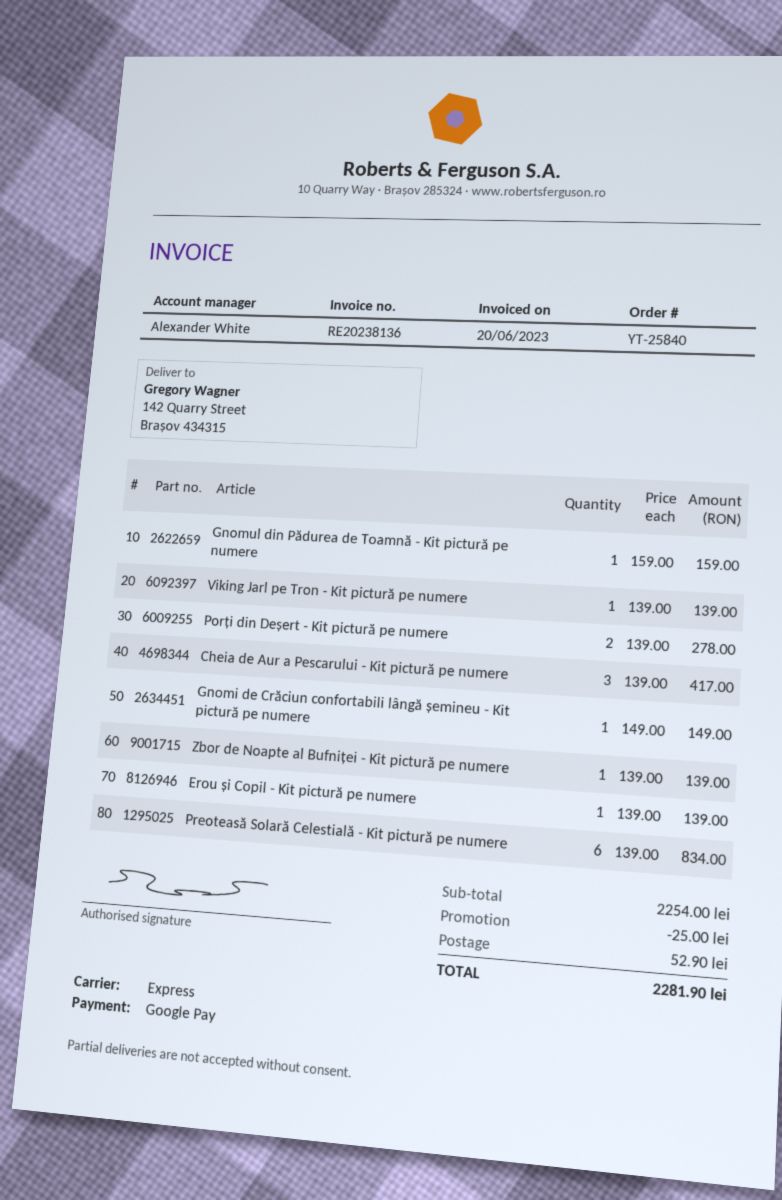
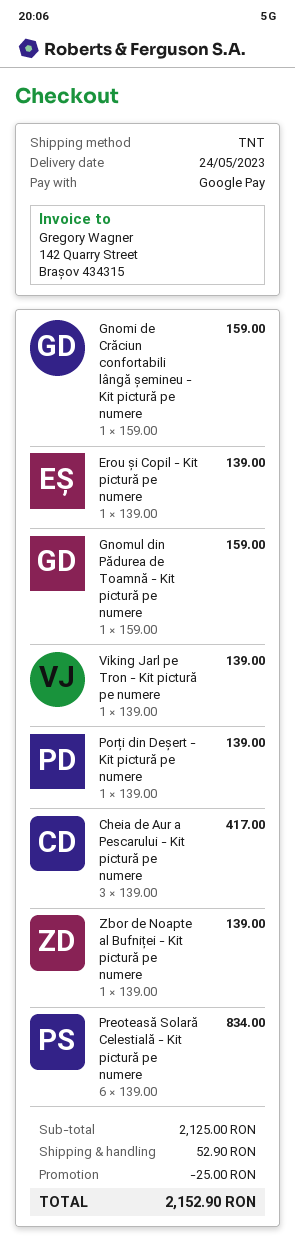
shipping method: express -> TNT
Porți din Deșert - Kit pictură pe numere: 2 x 139.00 = 278.00 -> 1 x 139.00 = 139.00
Gnomi de Crăciun confortabili lângă șemineu - Kit pictură pe numere: 1 x 149.00 = 149.00 -> 1 x 159.00 = 159.00
subtotal: 2254.00 -> 2125.00
total: 2281.90 -> 2152.90

